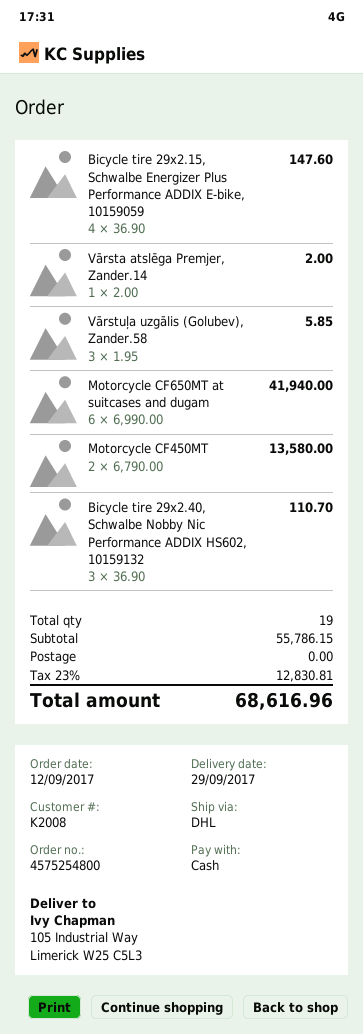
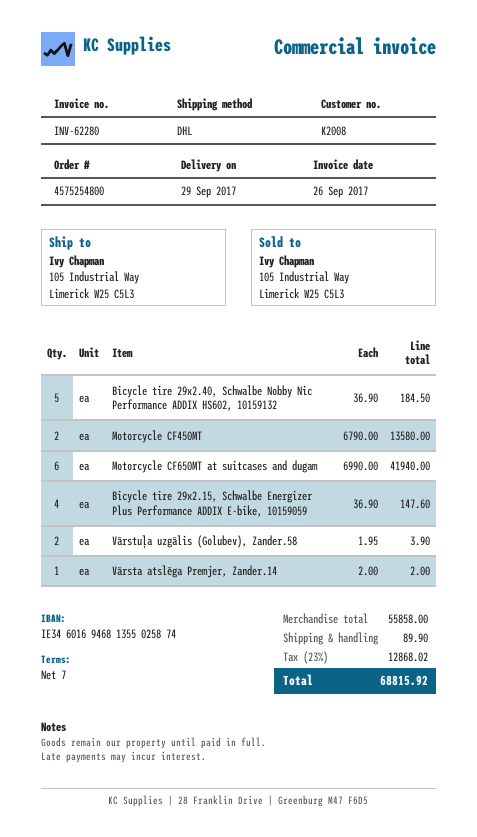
Vārstuļa uzgālis (Golubev), Zander.58: 3 x 1.95 = 5.85 -> 2 x 1.95 = 3.90
Bicycle tire 29x2.40, Schwalbe Nobby Nic Performance ADDIX HS602, 10159132: 3 x 36.90 = 110.70 -> 5 x 36.90 = 184.50
subtotal: 55786.15 -> 55858.00
shipping: 0.00 -> 89.90
tax: 23% = 12830.81 -> 23% = 12868.02
total: 68616.96 -> 68815.92

